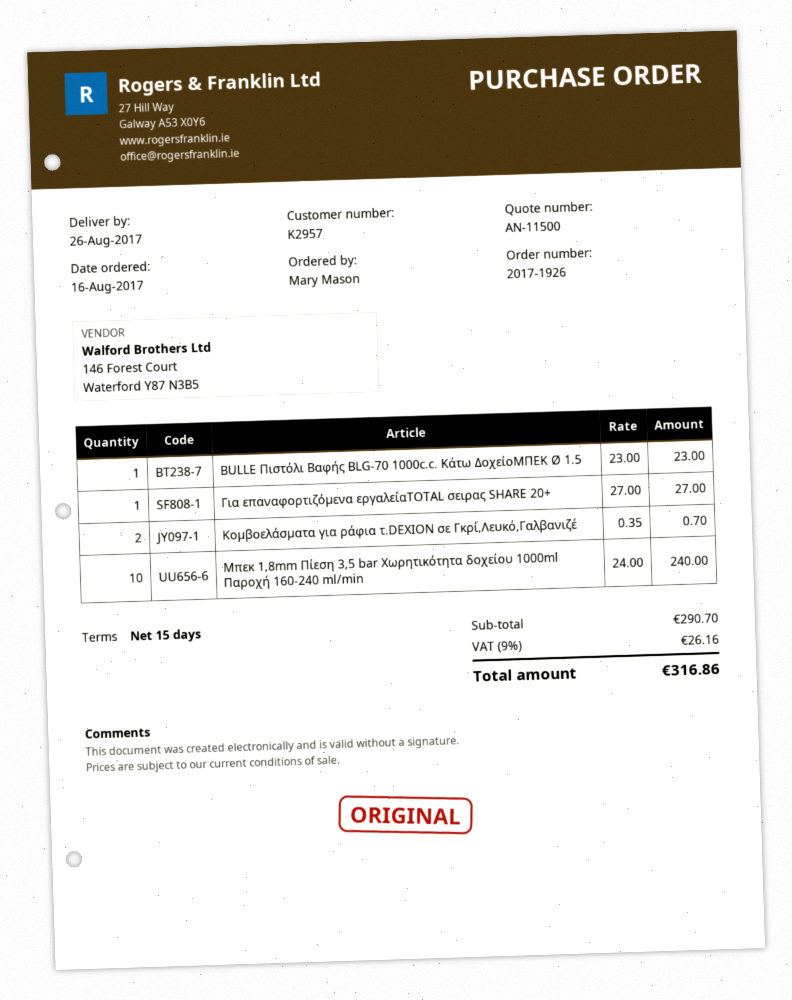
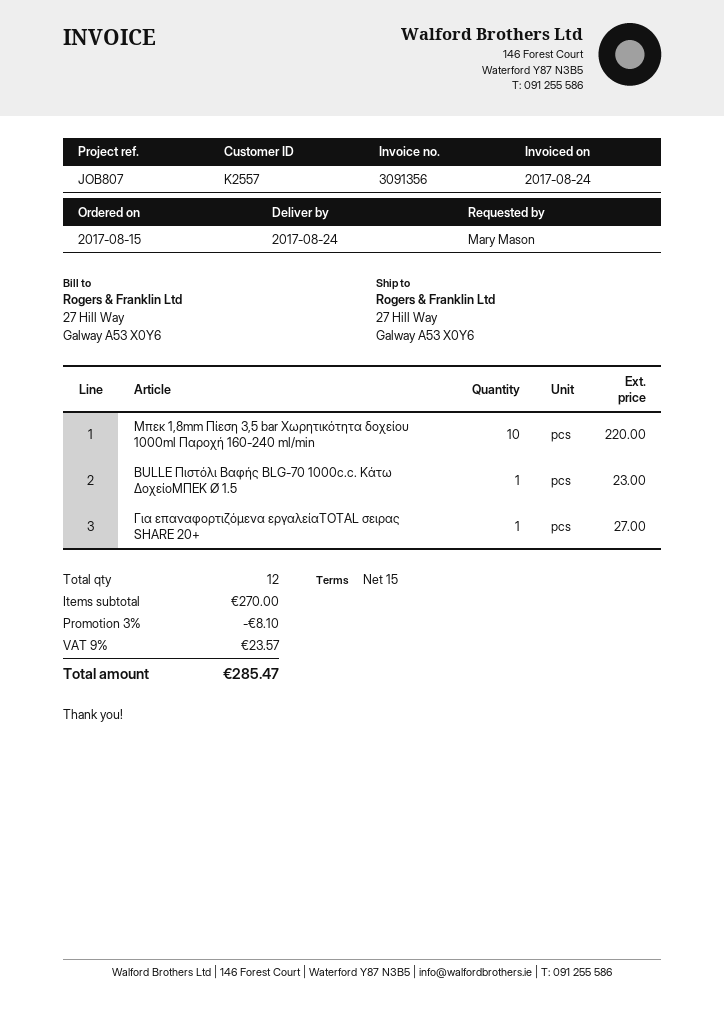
order date: 2017-08-16 -> 2017-08-15
delivery date: 2017-08-26 -> 2017-08-24
customer number: K2957 -> K2557
Κομβοελάσματα για ράφια τ.DEXION σε Γκρί,Λευκό,Γαλβανιζέ: 2 for 0.70 -> none
Μπεκ 1,8mm Πίεση 3,5 bar Χωρητικότητα δοχείου 1000ml Παροχή 160-240 ml/min: 10 for 240.00 -> 10 for 220.00
subtotal: 290.70 -> 270.00
discount: none -> 3% = 8.10
tax: 9% = 26.16 -> 9% = 23.57
total: 316.86 -> 285.47

